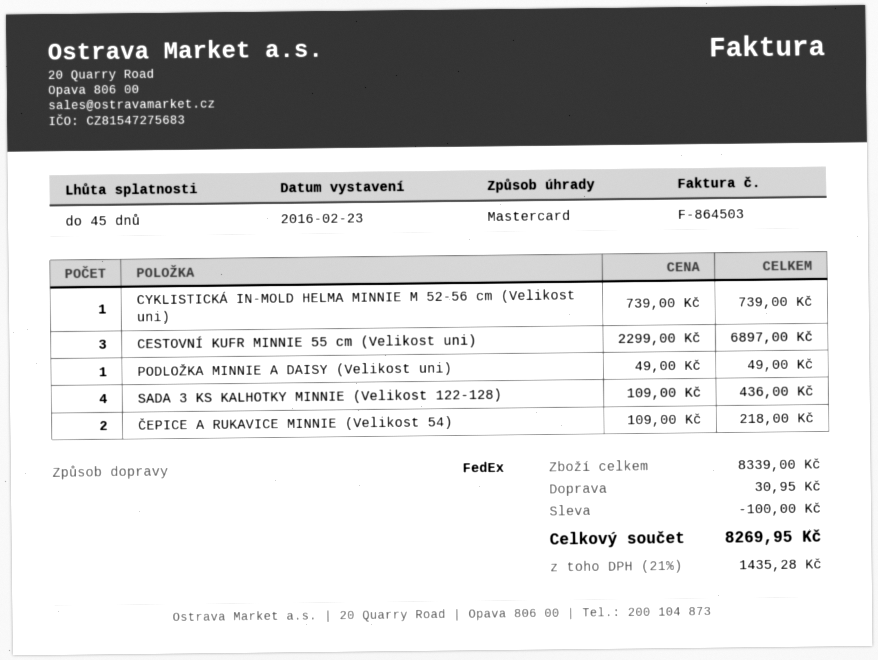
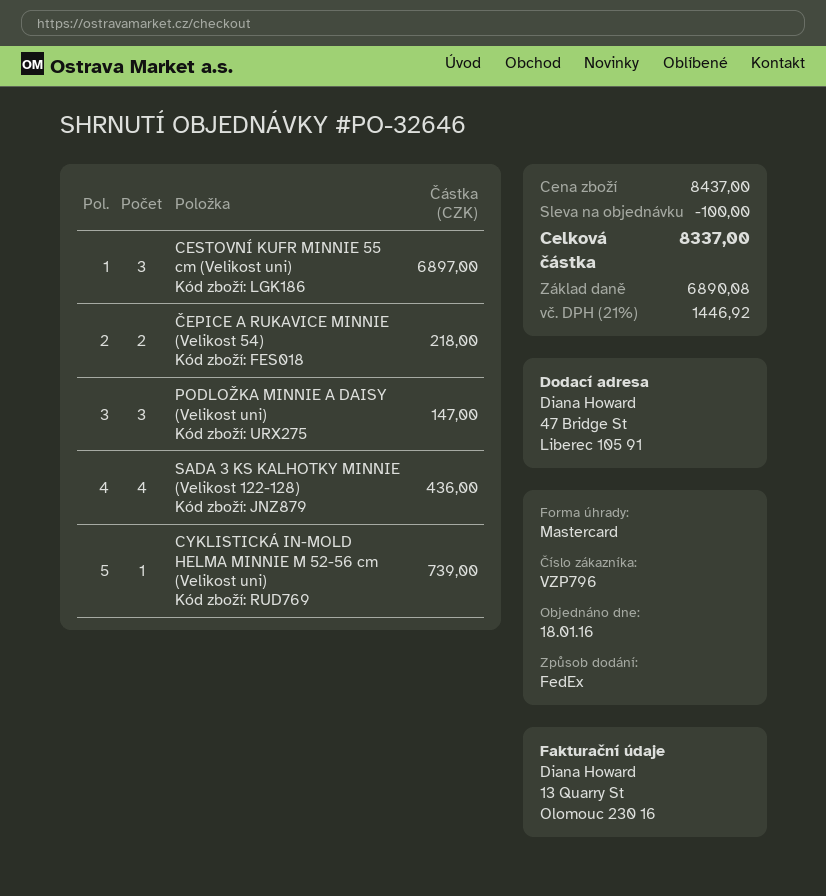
PODLOŽKA MINNIE A DAISY (Velikost uni): 1 for 49.00 -> 3 for 147.00
subtotal: 8339.00 -> 8437.00
shipping: 30.95 -> none
tax: 21% = 1435.28 -> 21% = 1446.92
total: 8269.95 -> 8337.00

